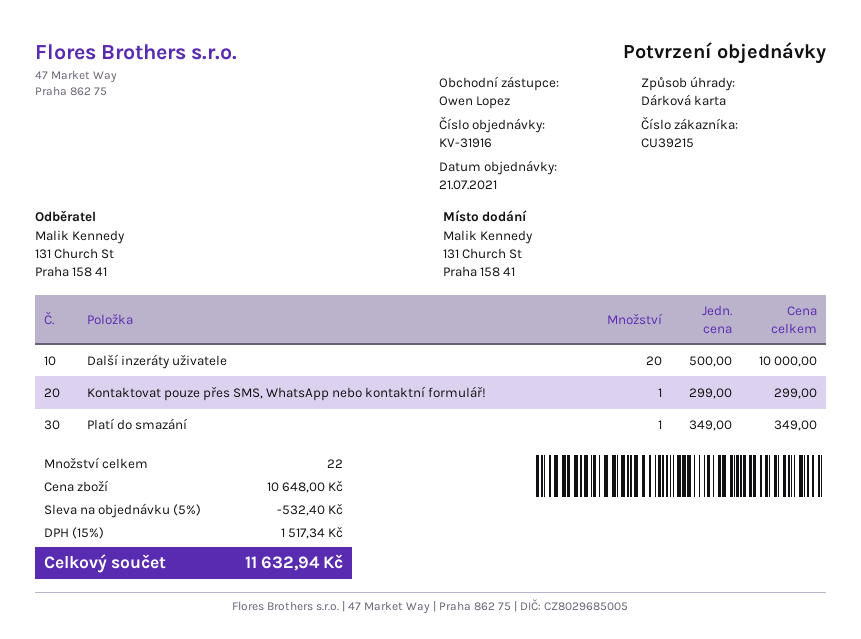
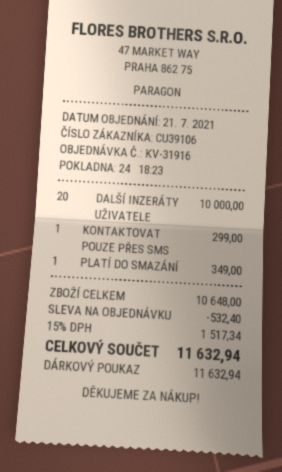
customer number: CU39215 -> CU39106

